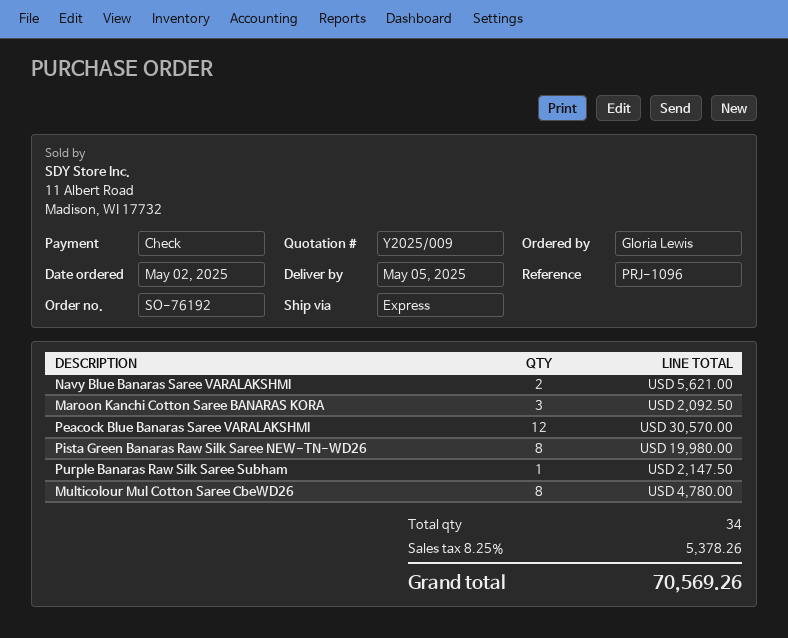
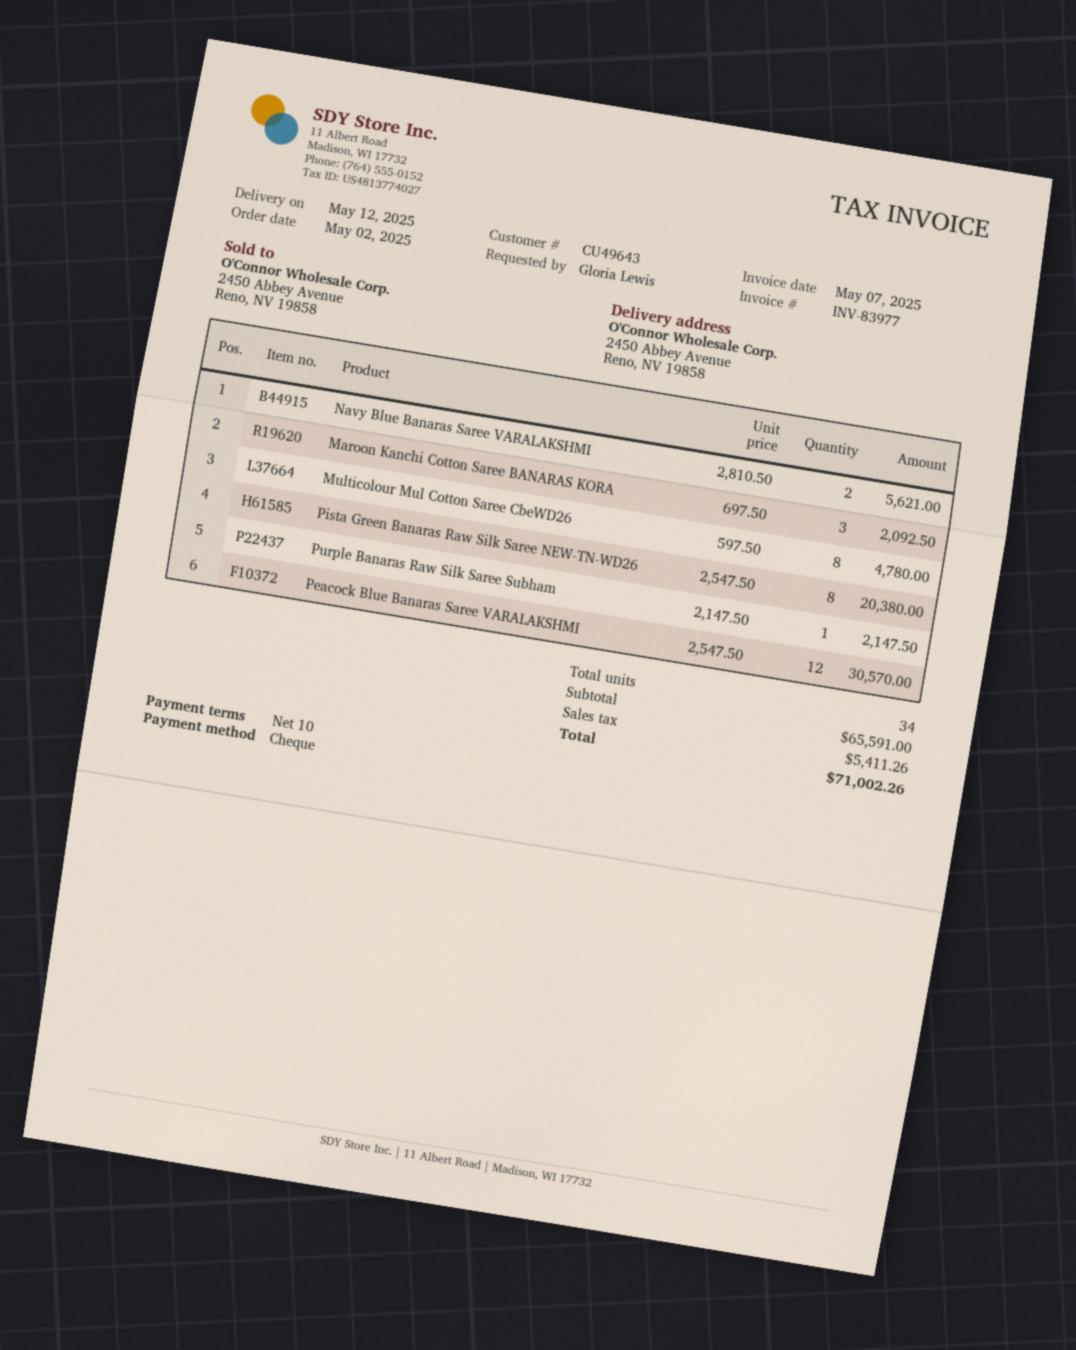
delivery date: 2025-05-05 -> 2025-05-12
Pista Green Banaras Raw Silk Saree NEW-TN-WD26: 8 for 19980.00 -> 8 for 20380.00
tax: 5378.26 -> 5411.26
total: 70569.26 -> 71002.26

